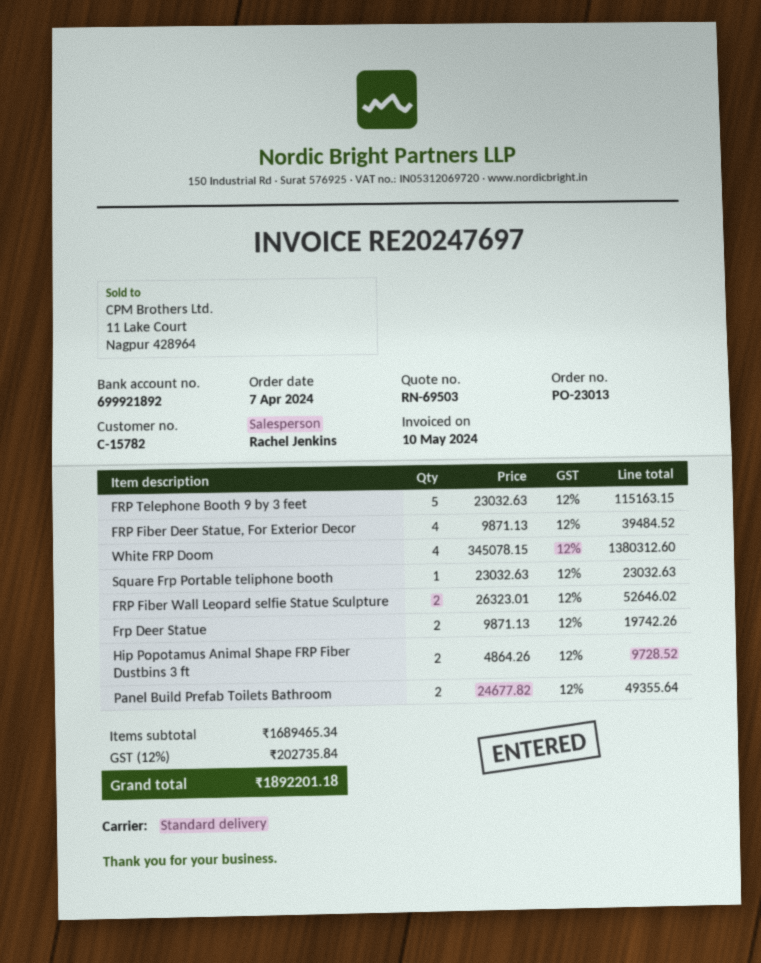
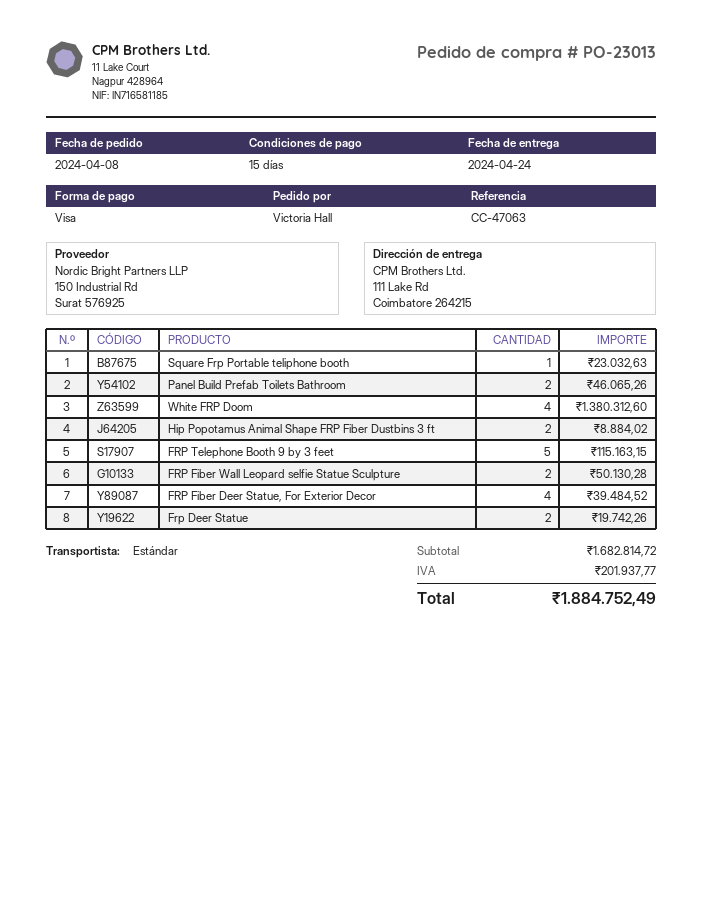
order date: 2024-04-07 -> 2024-04-08
FRP Fiber Wall Leopard selfie Statue Sculpture: 2 for 52646.02 -> 2 for 50130.28
Hip Popotamus Animal Shape FRP Fiber Dustbins 3 ft: 2 for 9728.52 -> 2 for 8884.02
Panel Build Prefab Toilets Bathroom: 2 for 49355.64 -> 2 for 46065.26
subtotal: 1689465.34 -> 1682814.72
tax: 202735.84 -> 201937.77
total: 1892201.18 -> 1884752.49

